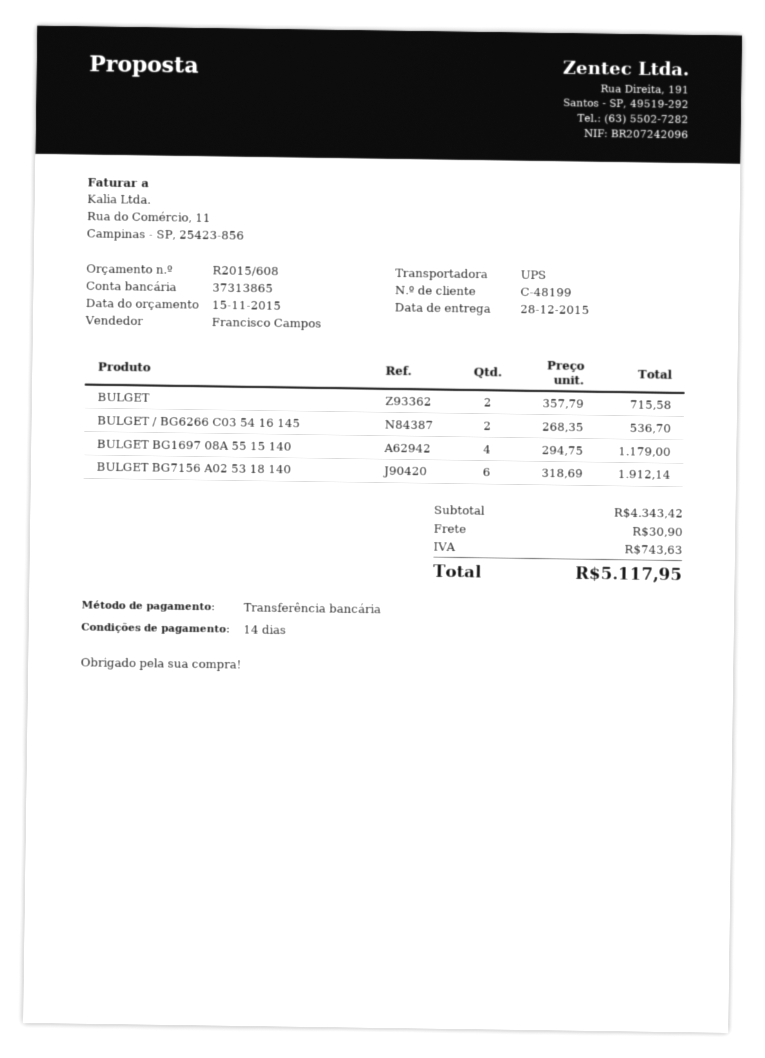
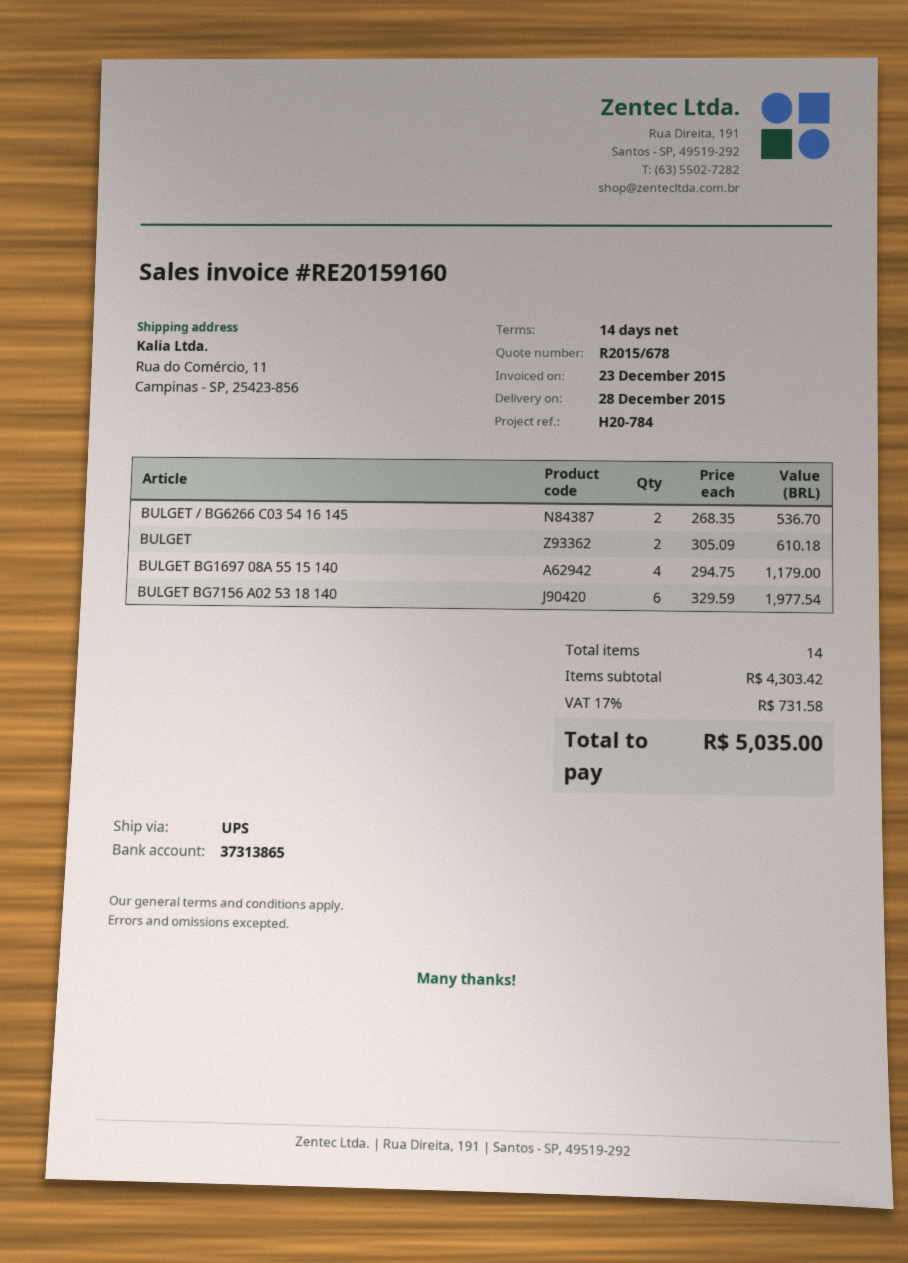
quote number: R2015/608 -> R2015/678
BULGET: 2 x 357.79 = 715.58 -> 2 x 305.09 = 610.18
BULGET BG7156 A02 53 18 140: 6 x 318.69 = 1912.14 -> 6 x 329.59 = 1977.54
subtotal: 4343.42 -> 4303.42
shipping: 30.90 -> none
tax: 743.63 -> 731.58
total: 5117.95 -> 5035.00

